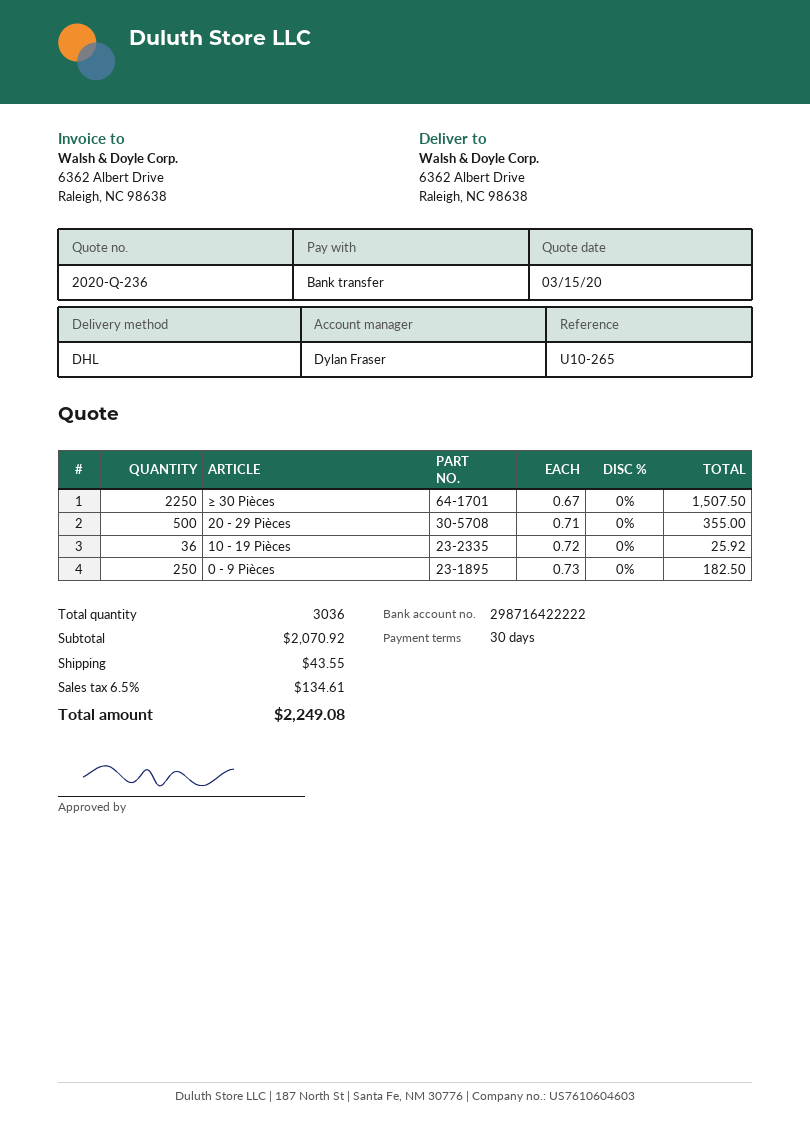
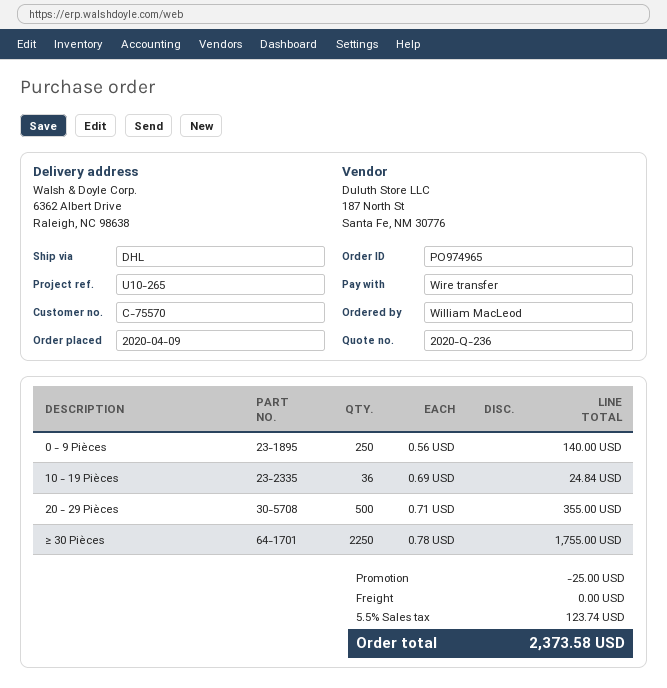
≥ 30 Pièces: 2250 x 0.67 = 1507.50 -> 2250 x 0.78 = 1755.00
10 - 19 Pièces: 36 x 0.72 = 25.92 -> 36 x 0.69 = 24.84
0 - 9 Pièces: 250 x 0.73 = 182.50 -> 250 x 0.56 = 140.00
discount: none -> 25.00
shipping: 43.55 -> 0.00
tax: 6.5% = 134.61 -> 5.5% = 123.74
total: 2249.08 -> 2373.58

